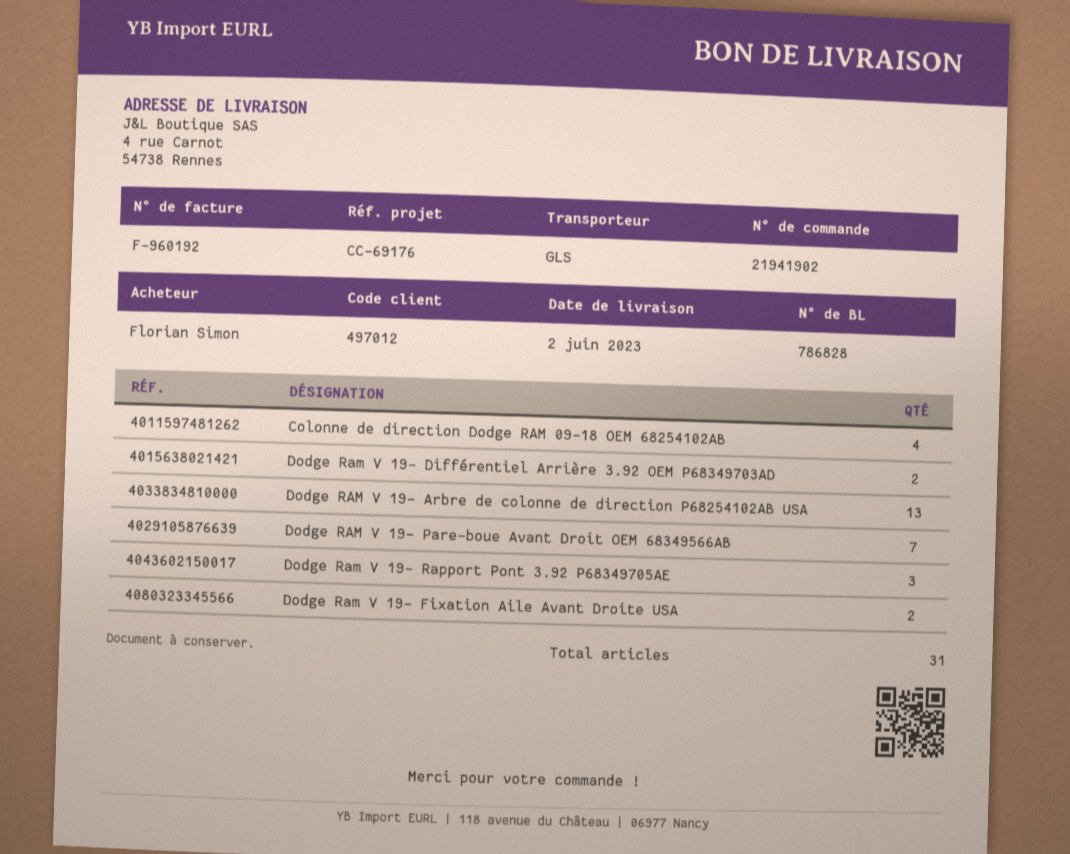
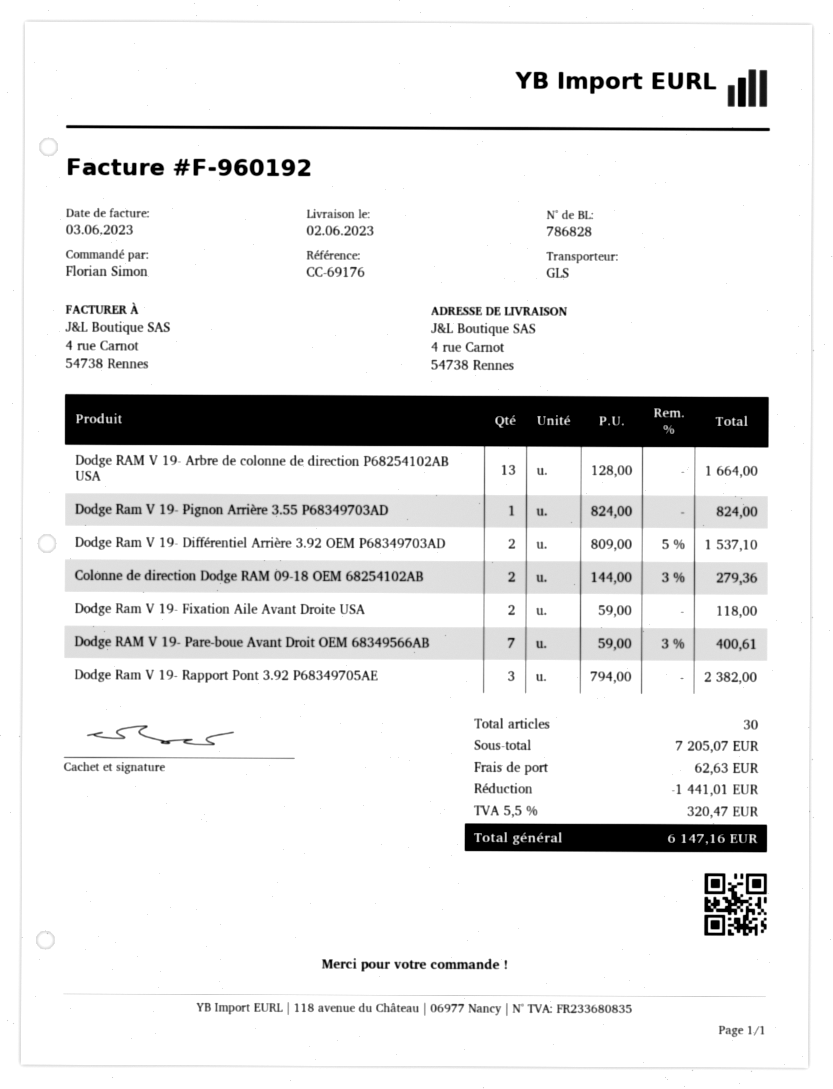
Colonne de direction Dodge RAM 09-18 OEM 68254102AB: 4 -> 2
Dodge Ram V 19- Pignon Arrière 3.55 P68349703AD: none -> 1
total quantity: 31 -> 30

